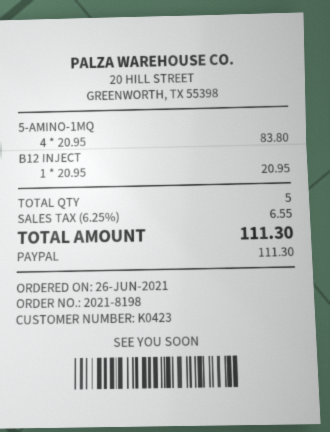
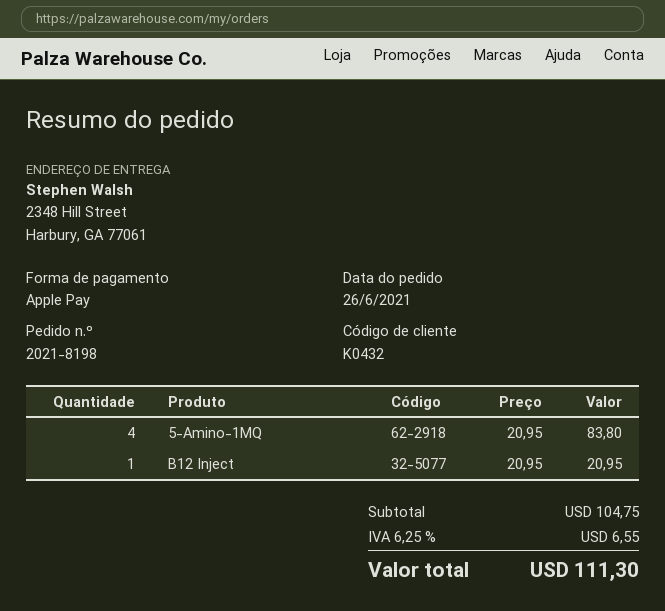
customer number: K0423 -> K0432
payment method: PayPal -> Apple Pay

